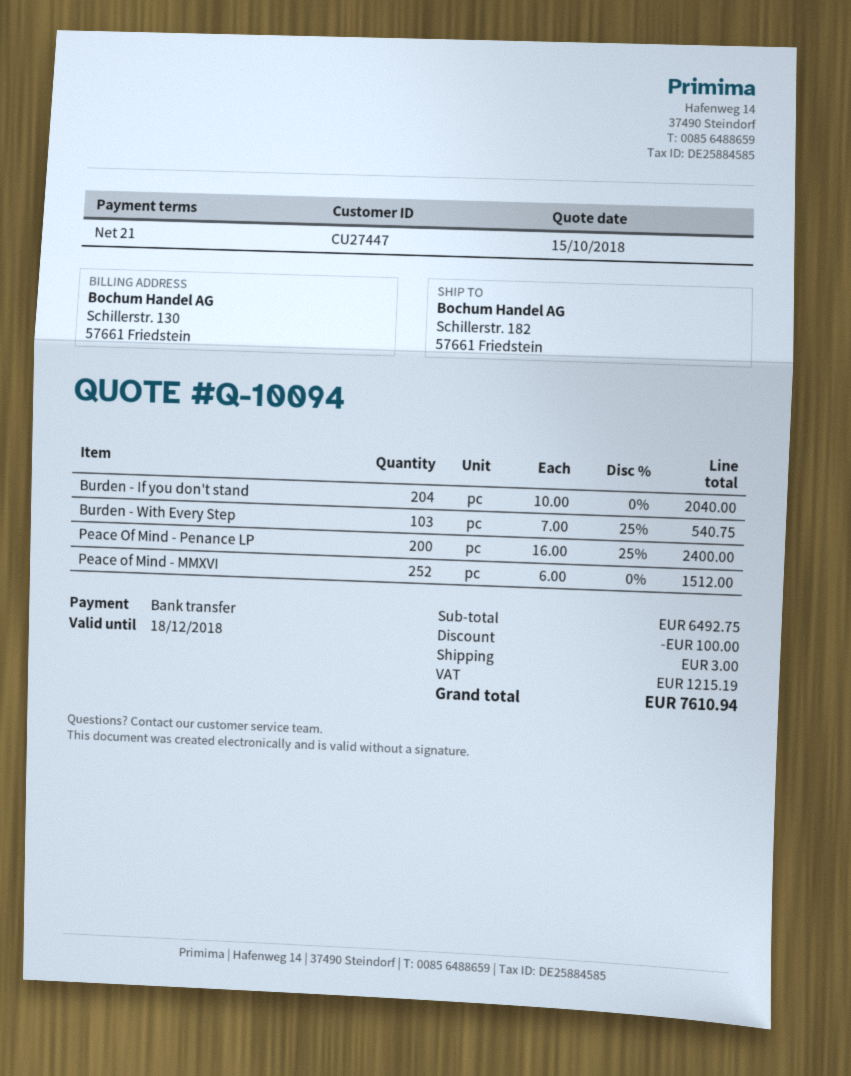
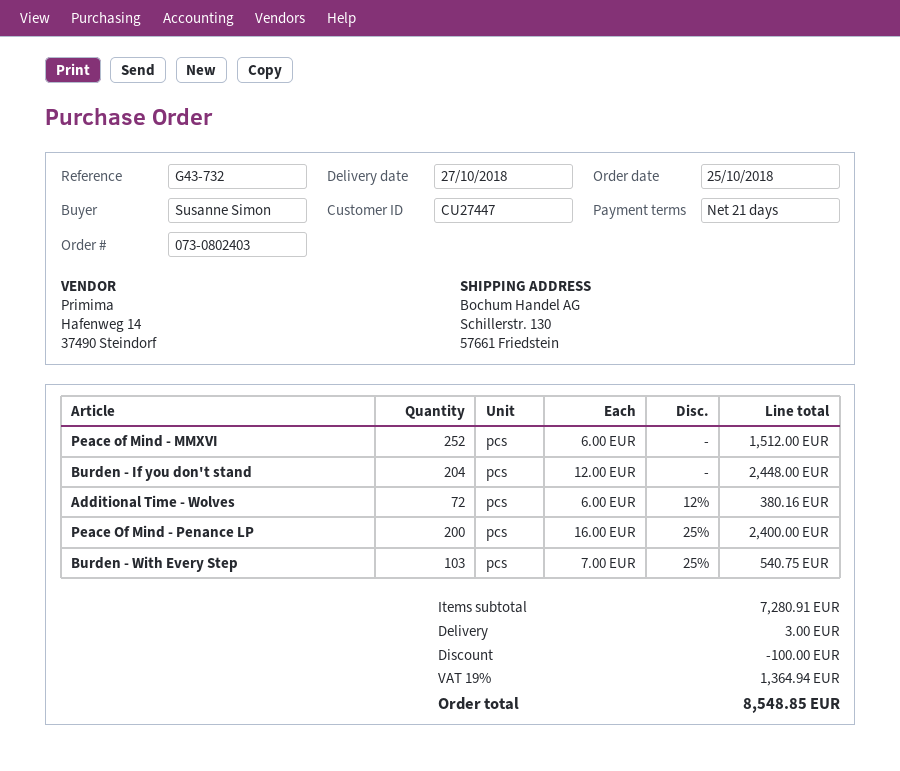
ship to: Schillerstr. 182, 57661 Friedstein -> Schillerstr. 130, 57661 Friedstein
Burden - If you don't stand: 204 x 10.00 = 2040.00 -> 204 x 12.00 = 2448.00
Additional Time - Wolves: none -> 72 x 6.00 - 12% = 380.16
subtotal: 6492.75 -> 7280.91
tax: 1215.19 -> 1364.94
total: 7610.94 -> 8548.85

